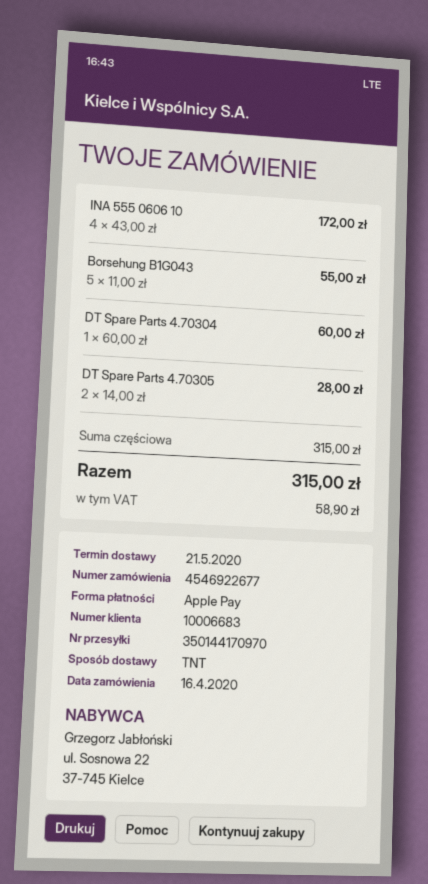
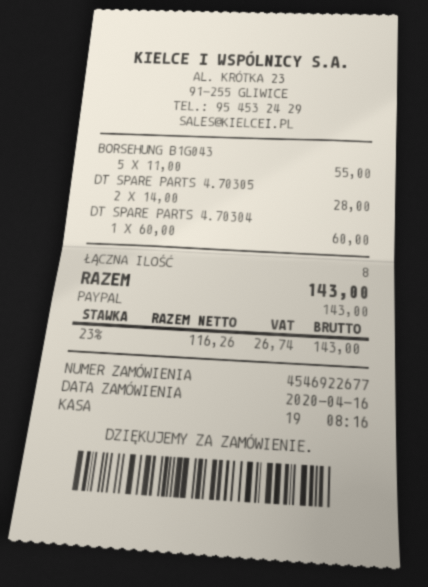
payment method: Apple Pay -> PayPal
INA 555 0606 10: 4 x 43.00 = 172.00 -> none
tax: 58.90 -> 26.74
total: 315.00 -> 143.00

